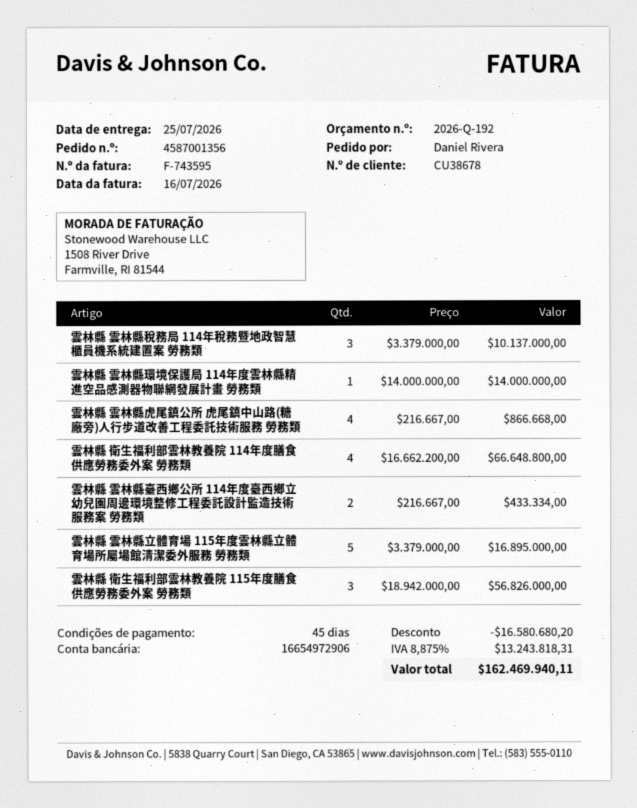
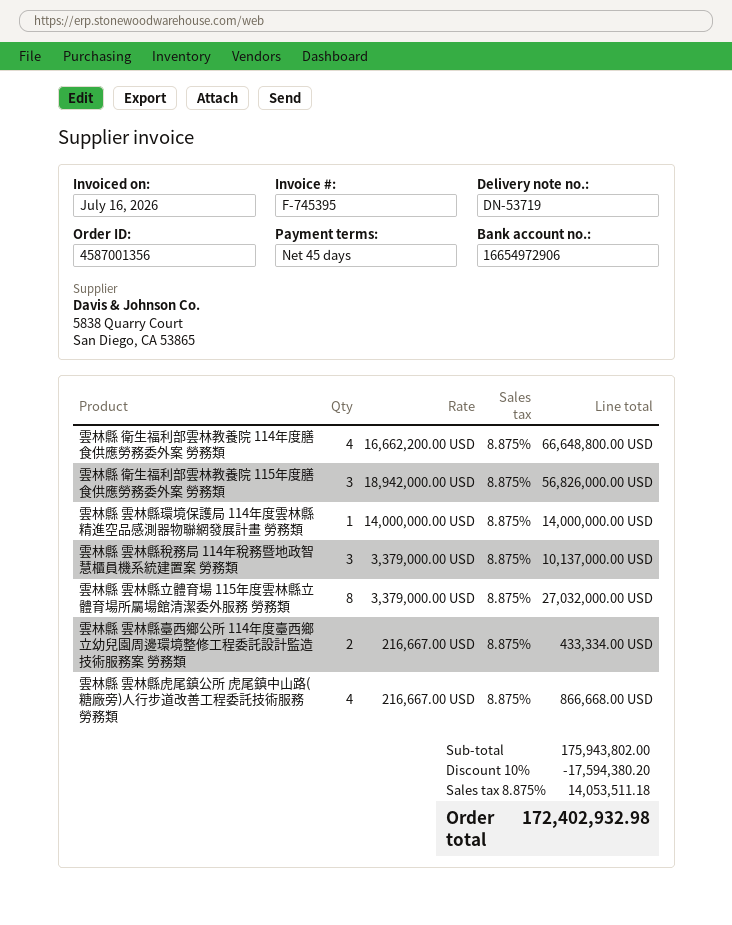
invoice number: F-743595 -> F-745395
雲林縣 雲林縣立體育場 115年度雲林縣立體育場所屬場館清潔委外服務 勞務類: 5 x 3379000.00 = 16895000.00 -> 8 x 3379000.00 = 27032000.00
discount: 16580680.20 -> 17594380.20
tax: 8.875% = 13243818.31 -> 8.875% = 14053511.18
total: 162469940.11 -> 172402932.98

